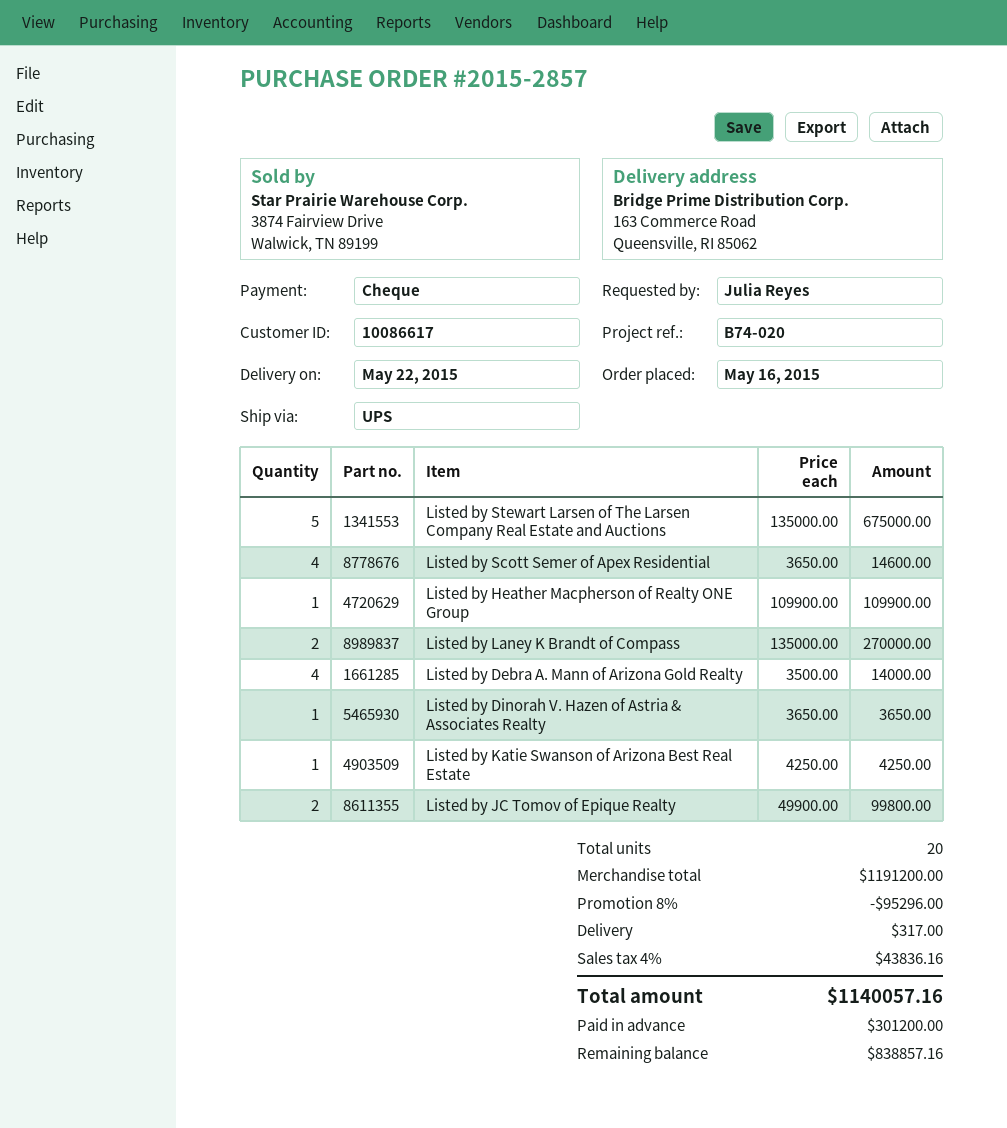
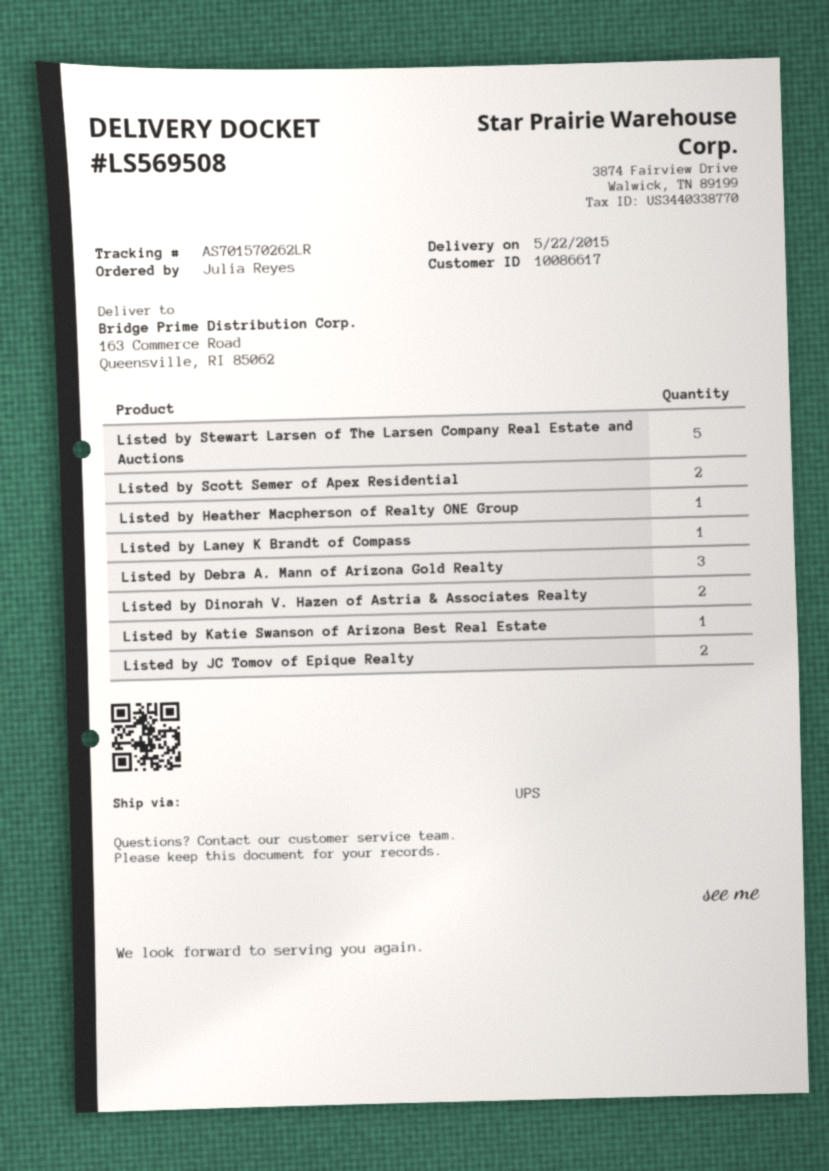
Listed by Scott Semer of Apex Residential: 4 -> 2
Listed by Laney K Brandt of Compass: 2 -> 1
Listed by Debra A. Mann of Arizona Gold Realty: 4 -> 3
Listed by Dinorah V. Hazen of Astria & Associates Realty: 1 -> 2

